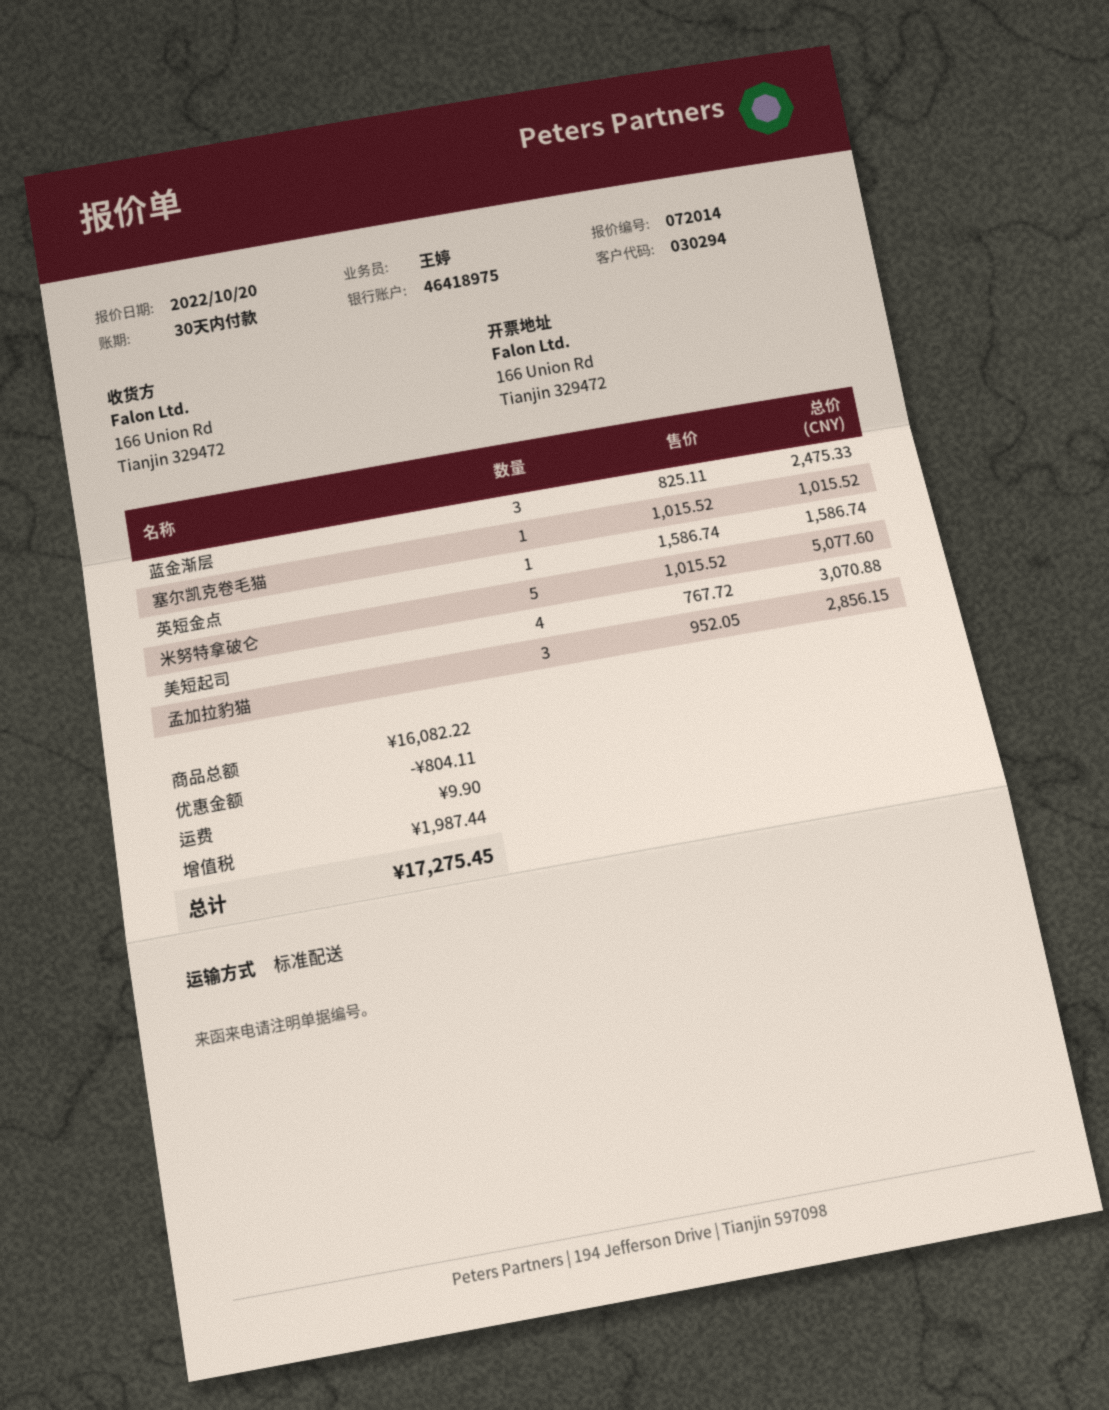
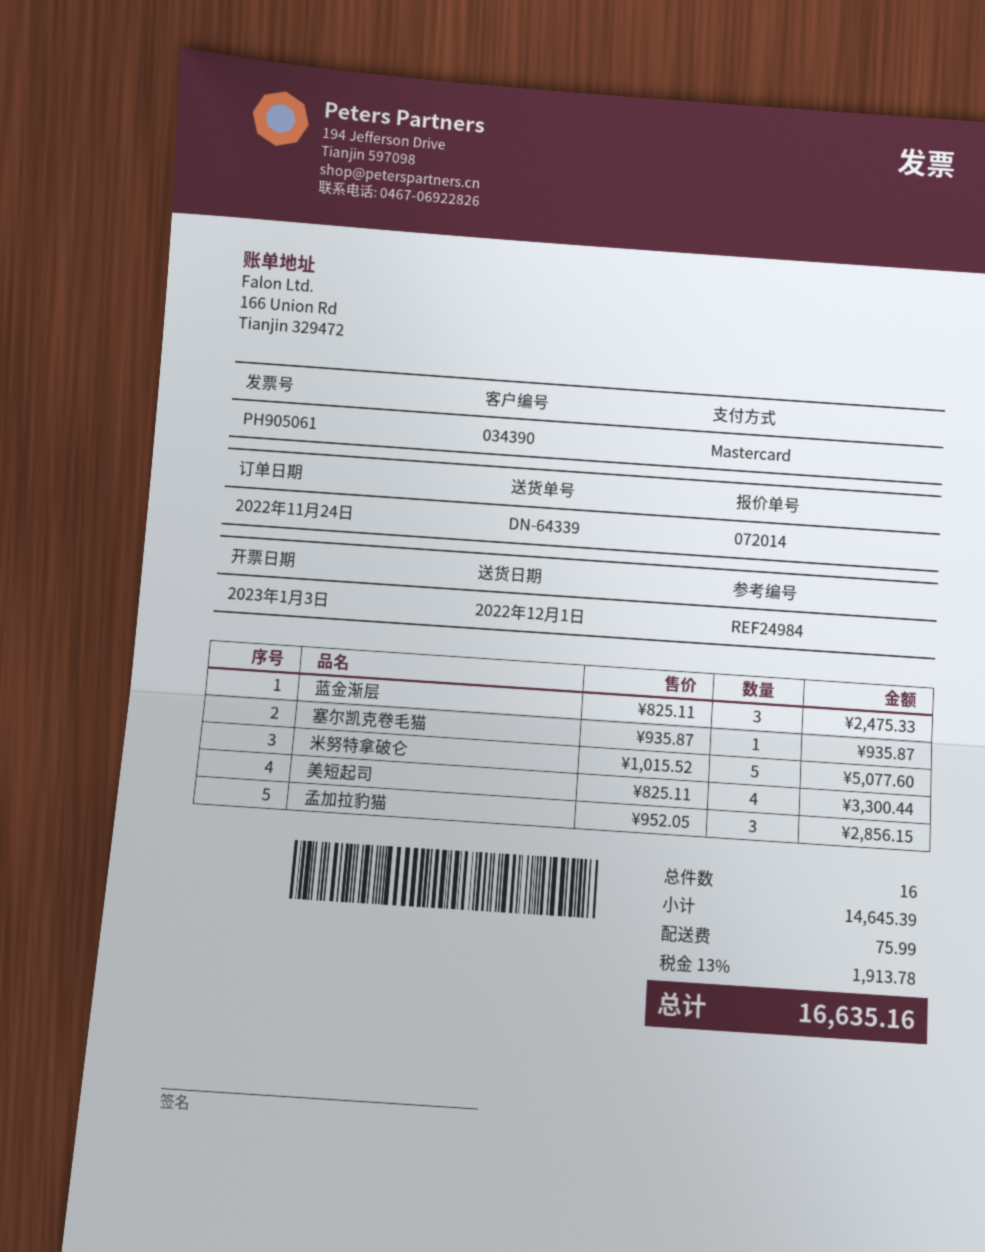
customer number: 030294 -> 034390
塞尔凯克卷毛猫: 1 x 1015.52 = 1015.52 -> 1 x 935.87 = 935.87
英短金点: 1 x 1586.74 = 1586.74 -> none
美短起司: 4 x 767.72 = 3070.88 -> 4 x 825.11 = 3300.44
subtotal: 16082.22 -> 14645.39
discount: 804.11 -> none
shipping: 9.90 -> 75.99
tax: 1987.44 -> 1913.78
total: 17275.45 -> 16635.16

